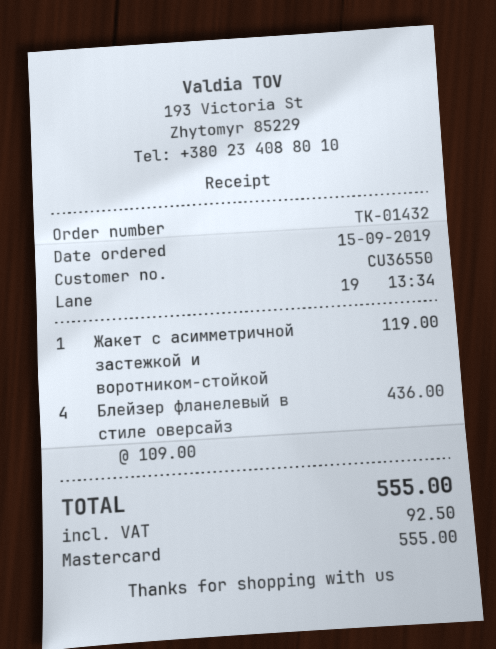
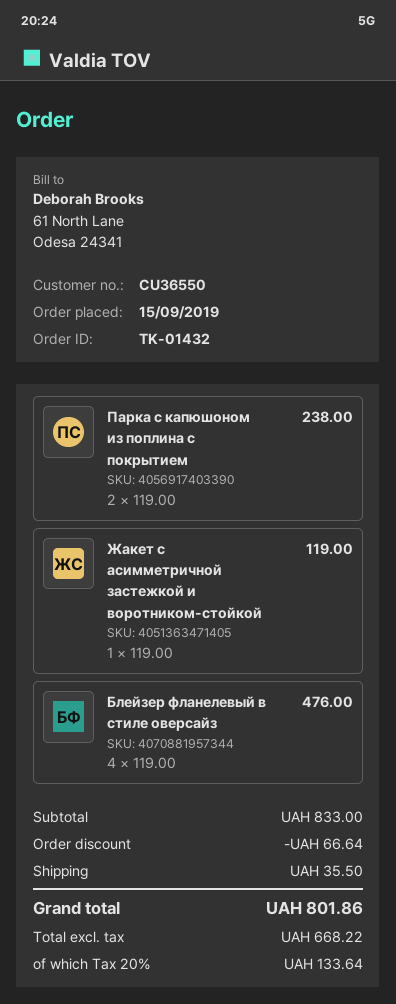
Блейзер фланелевый в стиле оверсайз: 4 x 109.00 = 436.00 -> 4 x 119.00 = 476.00
Парка с капюшоном из поплина с покрытием: none -> 2 x 119.00 = 238.00
discount: none -> 66.64
shipping: none -> 35.50
tax: 92.50 -> 133.64
total: 555.00 -> 801.86

